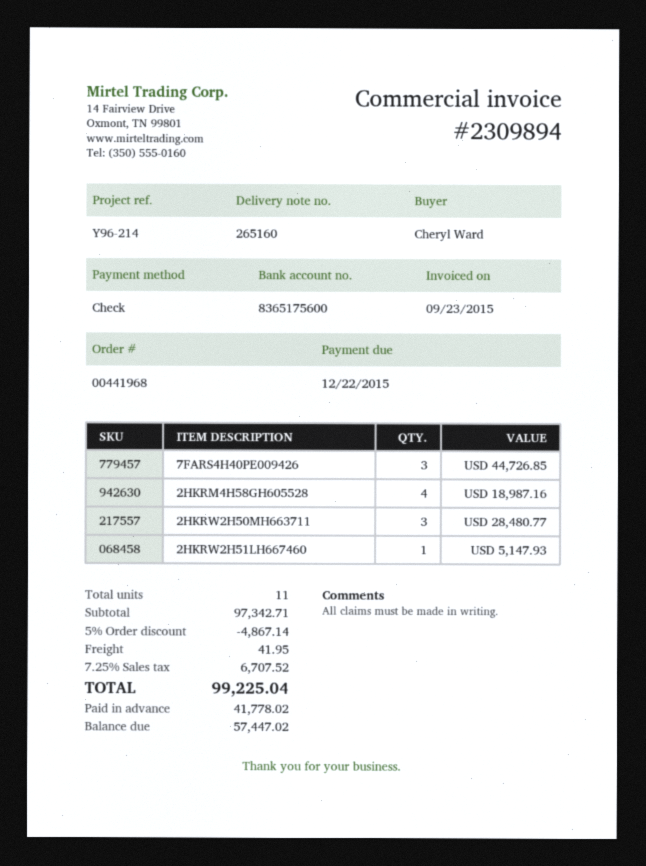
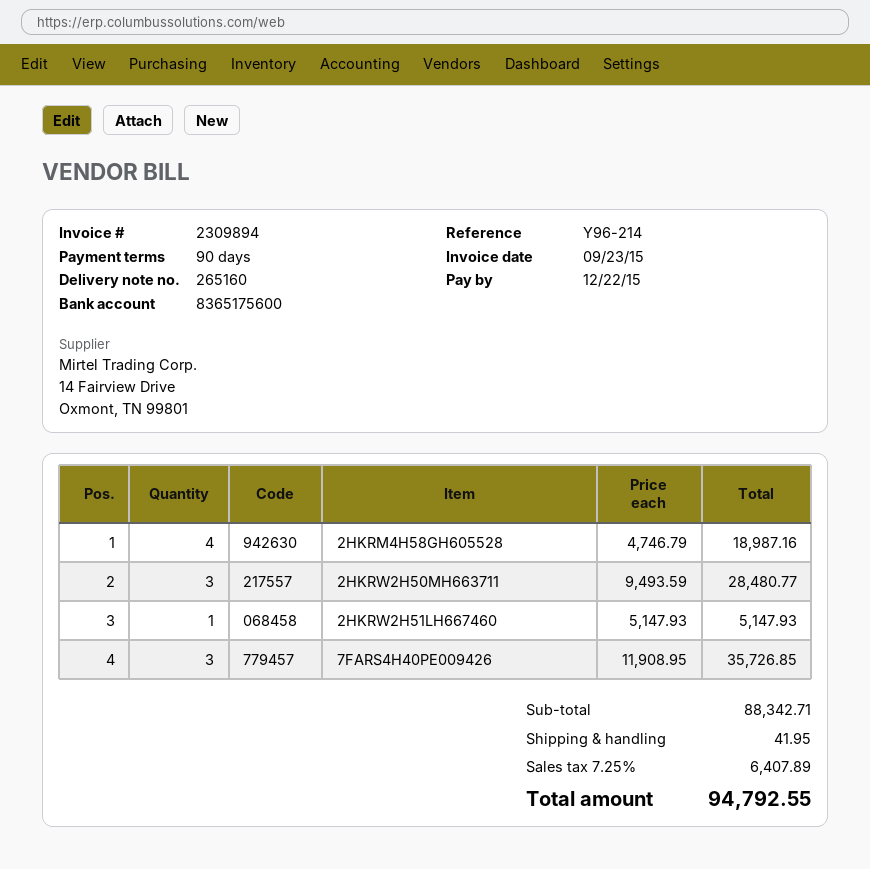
7FARS4H40PE009426: 3 for 44726.85 -> 3 for 35726.85
subtotal: 97342.71 -> 88342.71
discount: 5% = 4867.14 -> none
tax: 7.25% = 6707.52 -> 7.25% = 6407.89
total: 99225.04 -> 94792.55

